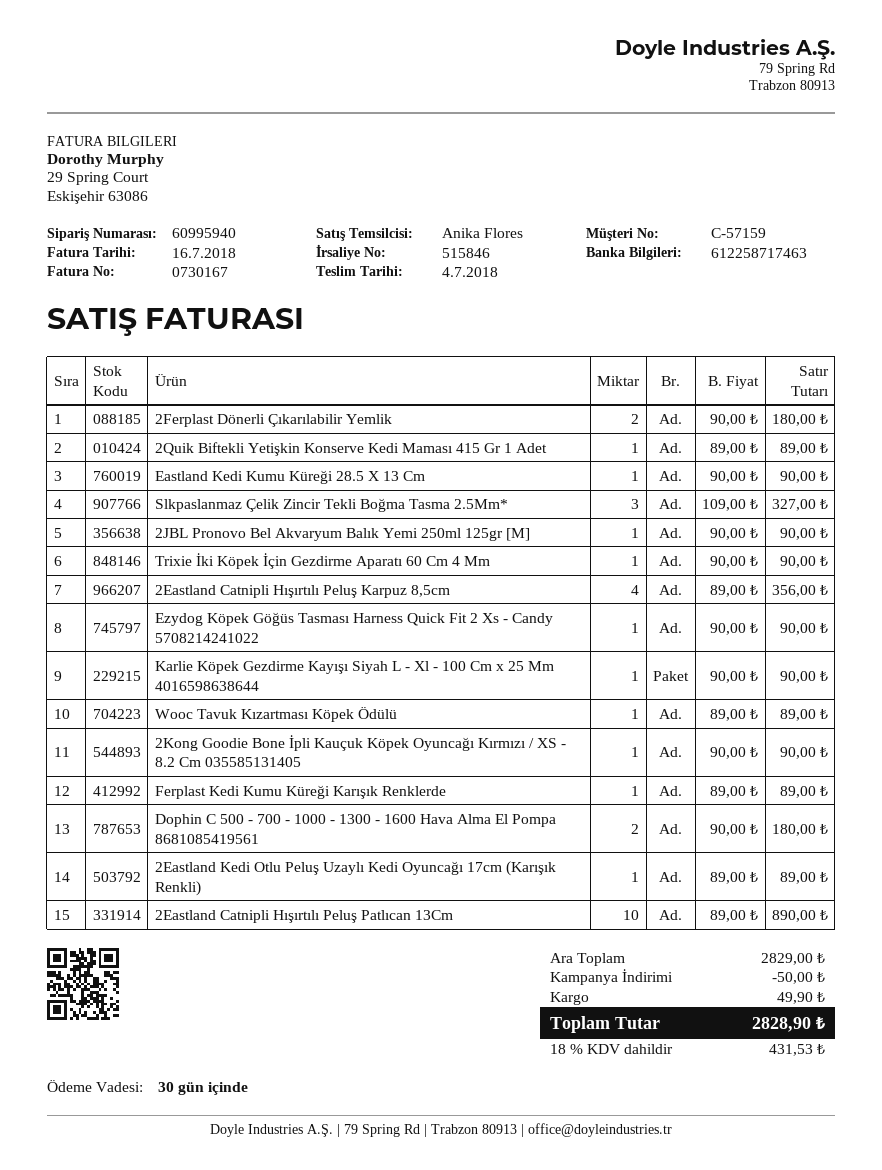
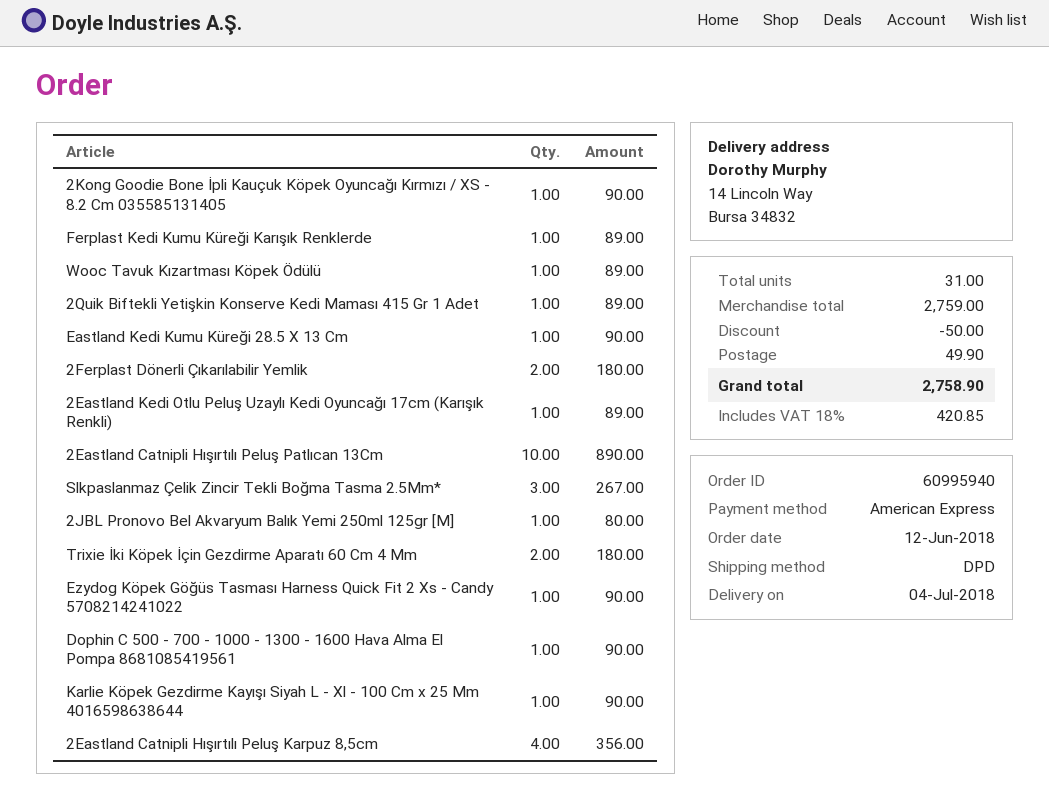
Slkpaslanmaz Çelik Zincir Tekli Boğma Tasma 2.5Mm*: 3 for 327.00 -> 3 for 267.00
2JBL Pronovo Bel Akvaryum Balık Yemi 250ml 125gr [M]: 1 for 90.00 -> 1 for 80.00
Trixie İki Köpek İçin Gezdirme Aparatı 60 Cm 4 Mm: 1 for 90.00 -> 2 for 180.00
Dophin C 500 - 700 - 1000 - 1300 - 1600 Hava Alma El Pompa 8681085419561: 2 for 180.00 -> 1 for 90.00
subtotal: 2829.00 -> 2759.00
tax: 18% = 431.53 -> 18% = 420.85
total: 2828.90 -> 2758.90

